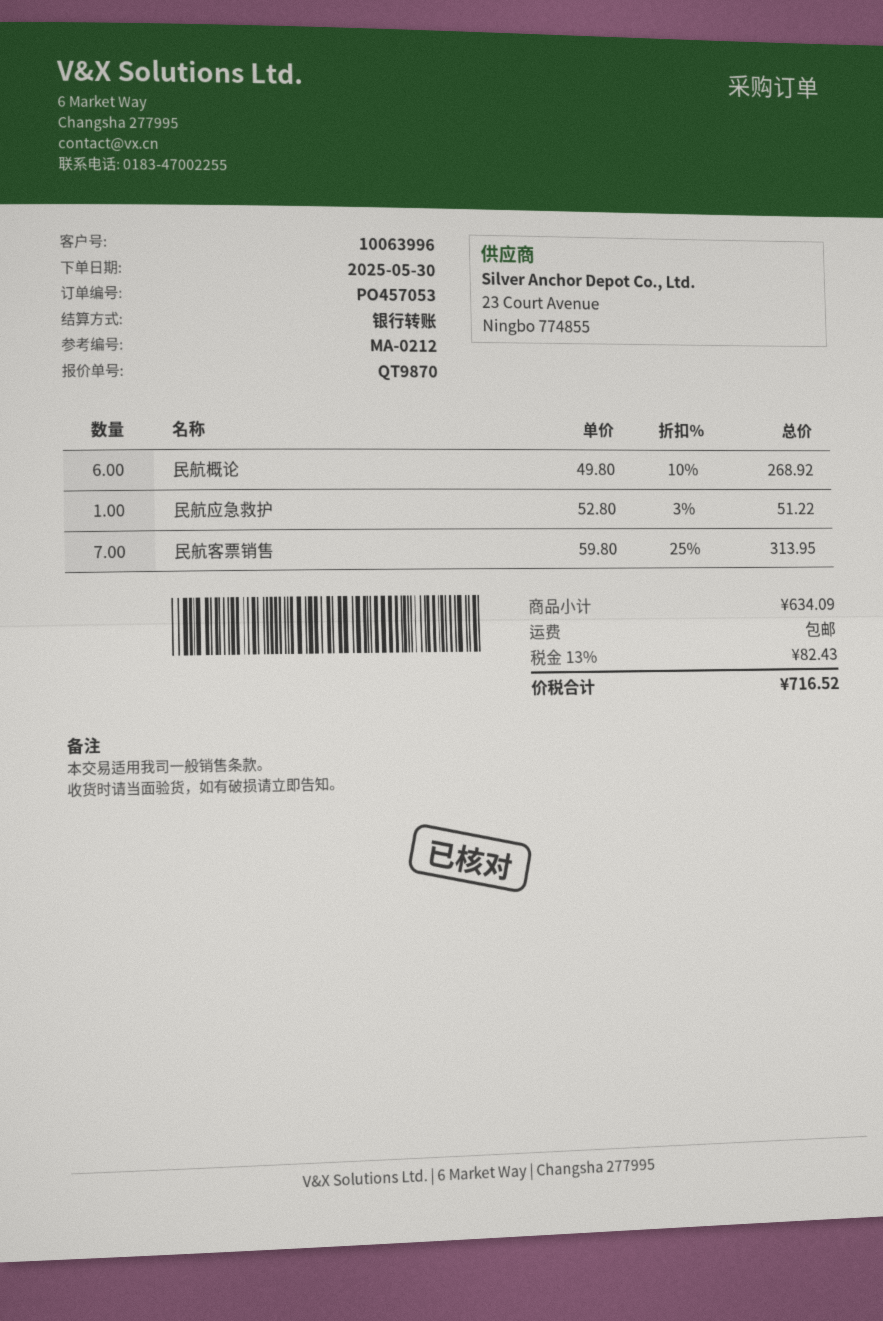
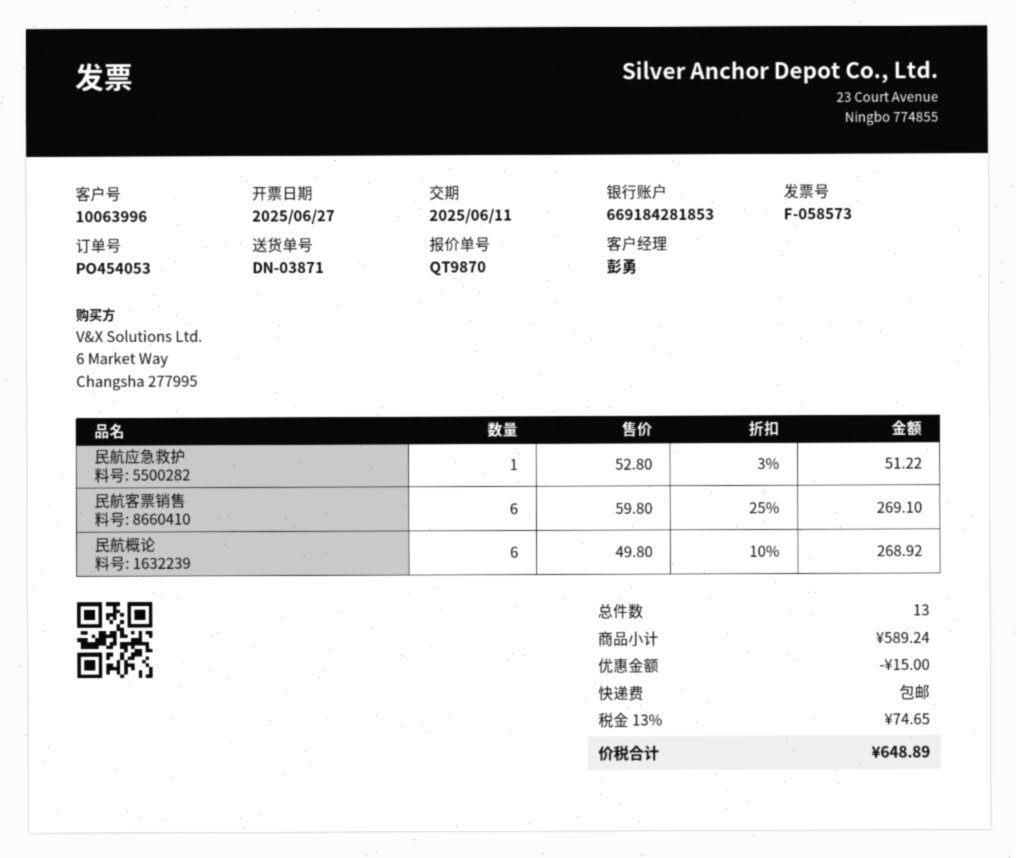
order number: PO457053 -> PO454053
民航客票销售: 7 x 59.80 - 25% = 313.95 -> 6 x 59.80 - 25% = 269.10
subtotal: 634.09 -> 589.24
discount: none -> 15.00
tax: 13% = 82.43 -> 13% = 74.65
total: 716.52 -> 648.89

